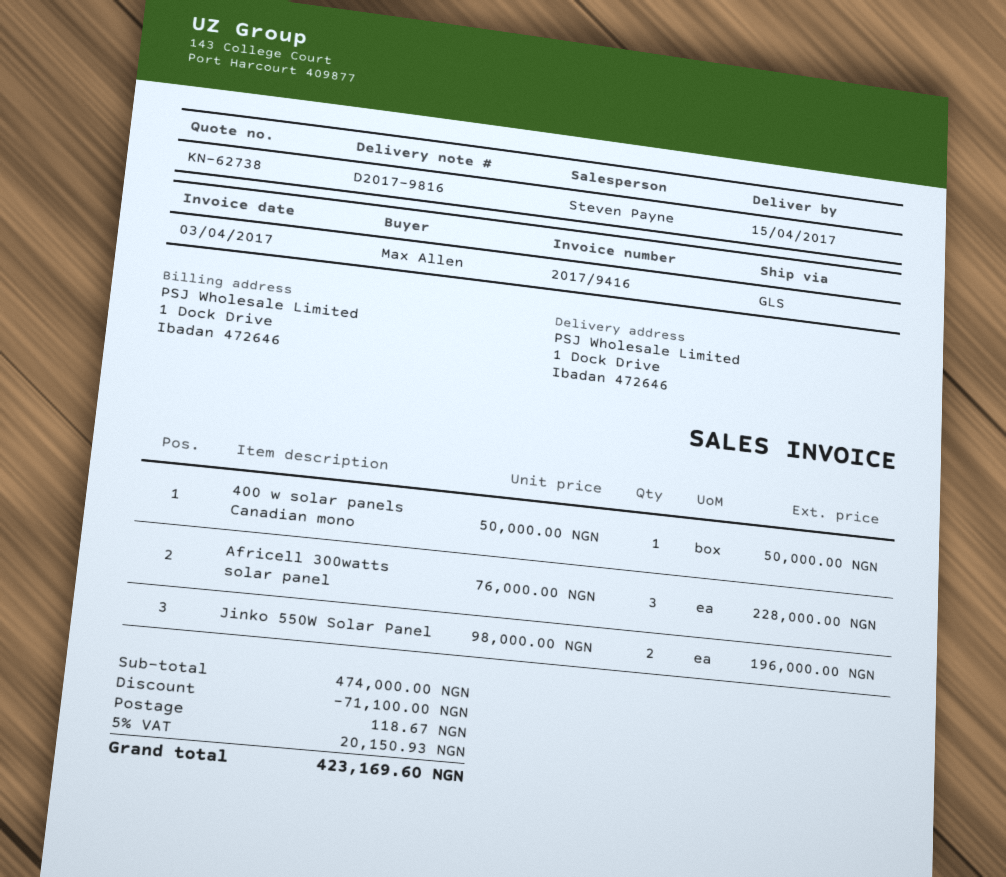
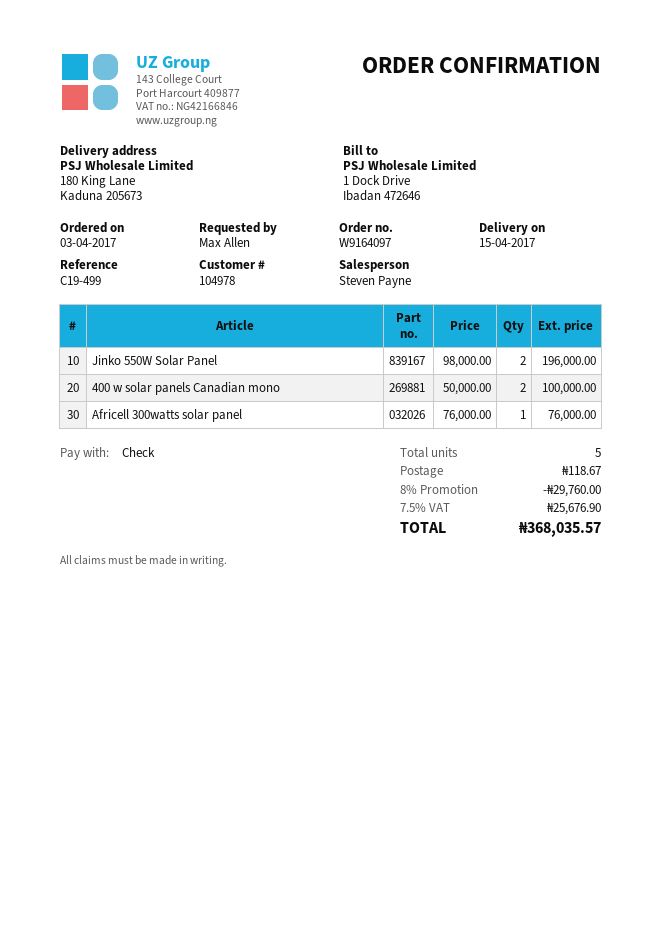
ship to: 1 Dock Drive, Ibadan 472646 -> 180 King Lane, Kaduna 205673
400 w solar panels Canadian mono: 1 x 50000.00 = 50000.00 -> 2 x 50000.00 = 100000.00
Africell 300watts solar panel: 3 x 76000.00 = 228000.00 -> 1 x 76000.00 = 76000.00
discount: 71100.00 -> 29760.00
tax: 5% = 20150.93 -> 7.5% = 25676.90
total: 423169.60 -> 368035.57

